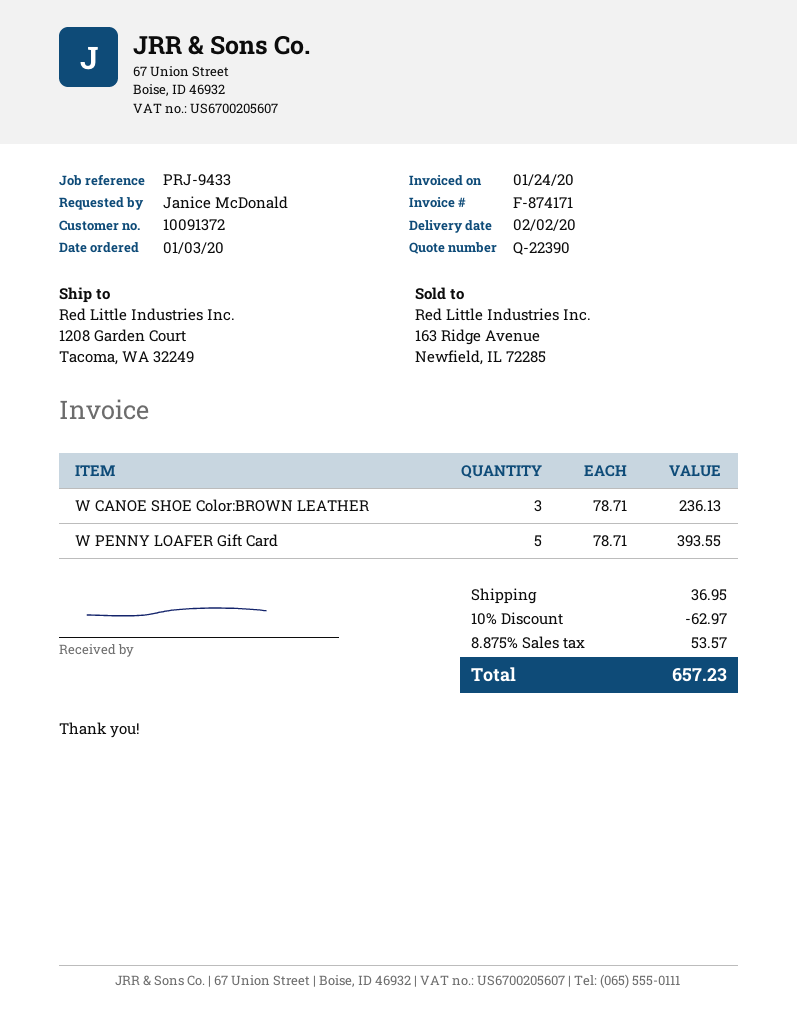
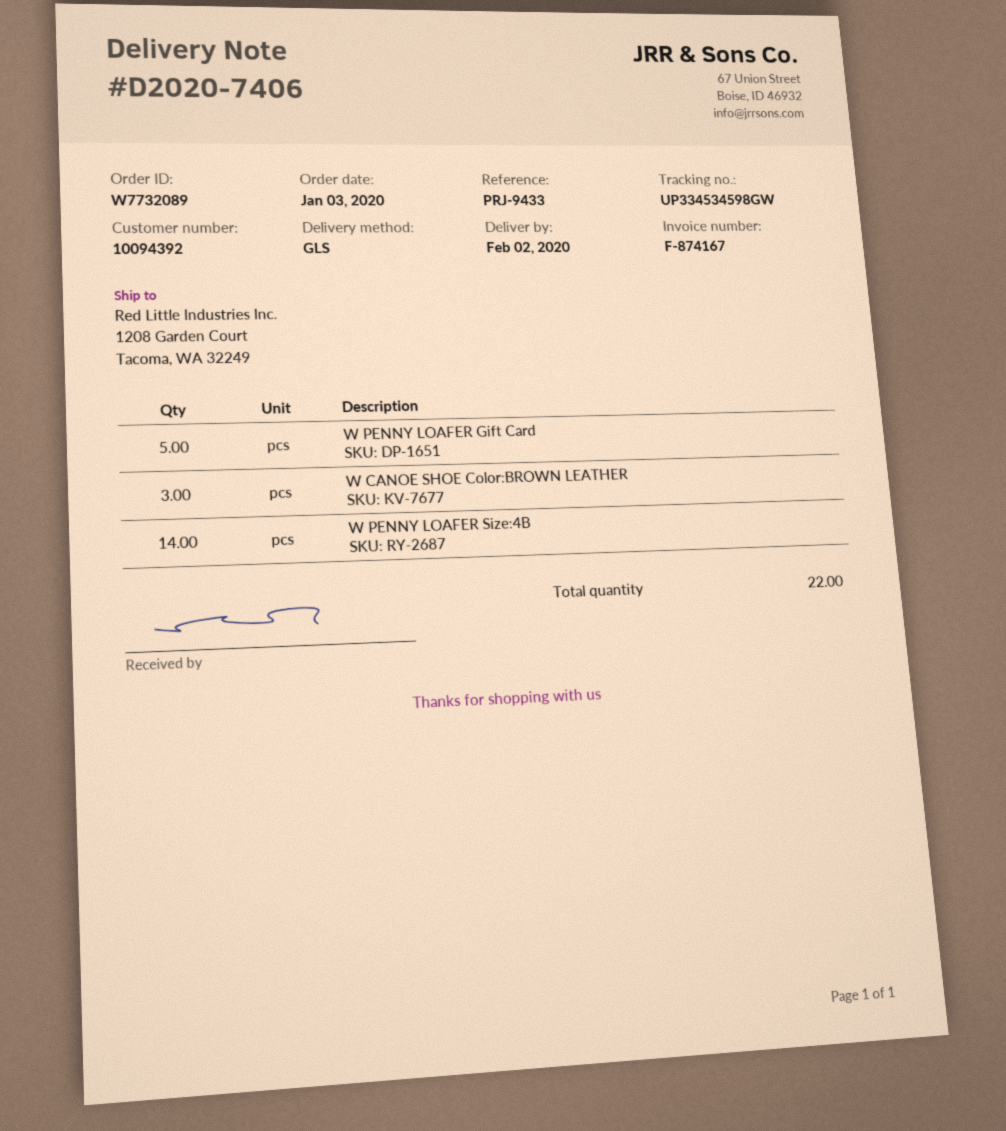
invoice number: F-874171 -> F-874167
customer number: 10091372 -> 10094392
W PENNY LOAFER Size:4B: none -> 14

